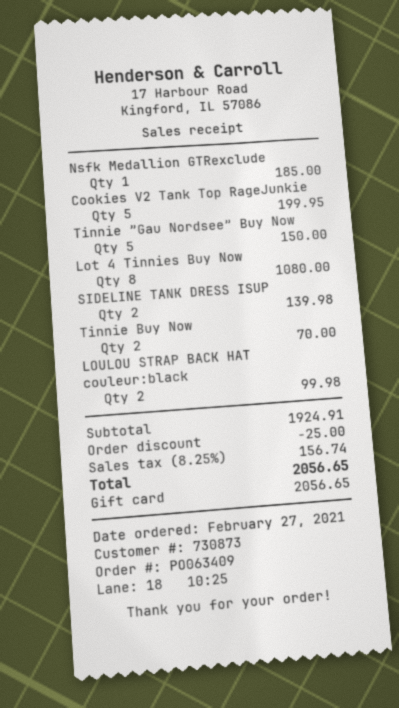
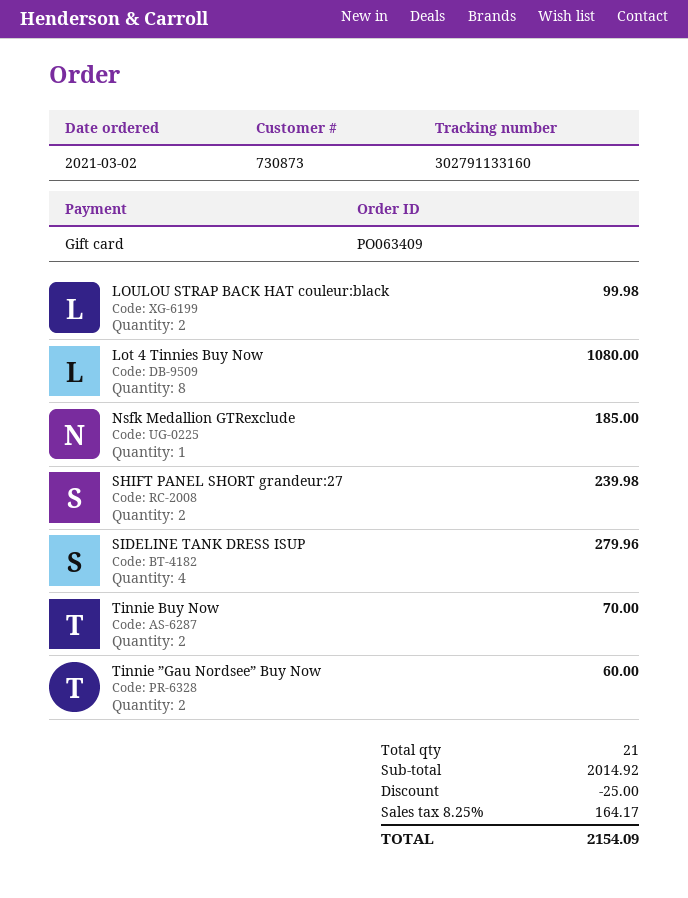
order date: 2021-02-27 -> 2021-03-02
Cookies V2 Tank Top RageJunkie: 5 for 199.95 -> none
Tinnie ”Gau Nordsee” Buy Now: 5 for 150.00 -> 2 for 60.00
SIDELINE TANK DRESS ISUP: 2 for 139.98 -> 4 for 279.96
SHIFT PANEL SHORT grandeur:27: none -> 2 for 239.98
subtotal: 1924.91 -> 2014.92
tax: 8.25% = 156.74 -> 8.25% = 164.17
total: 2056.65 -> 2154.09

